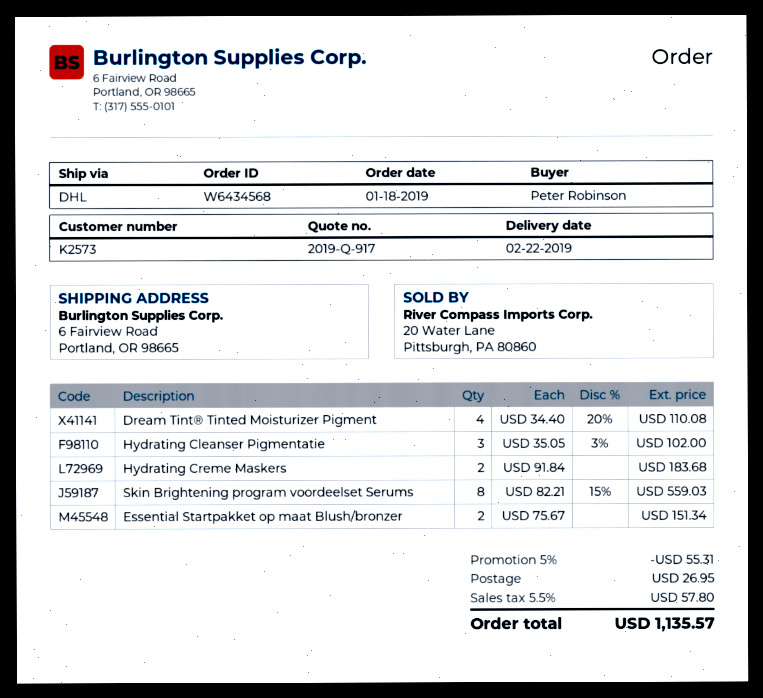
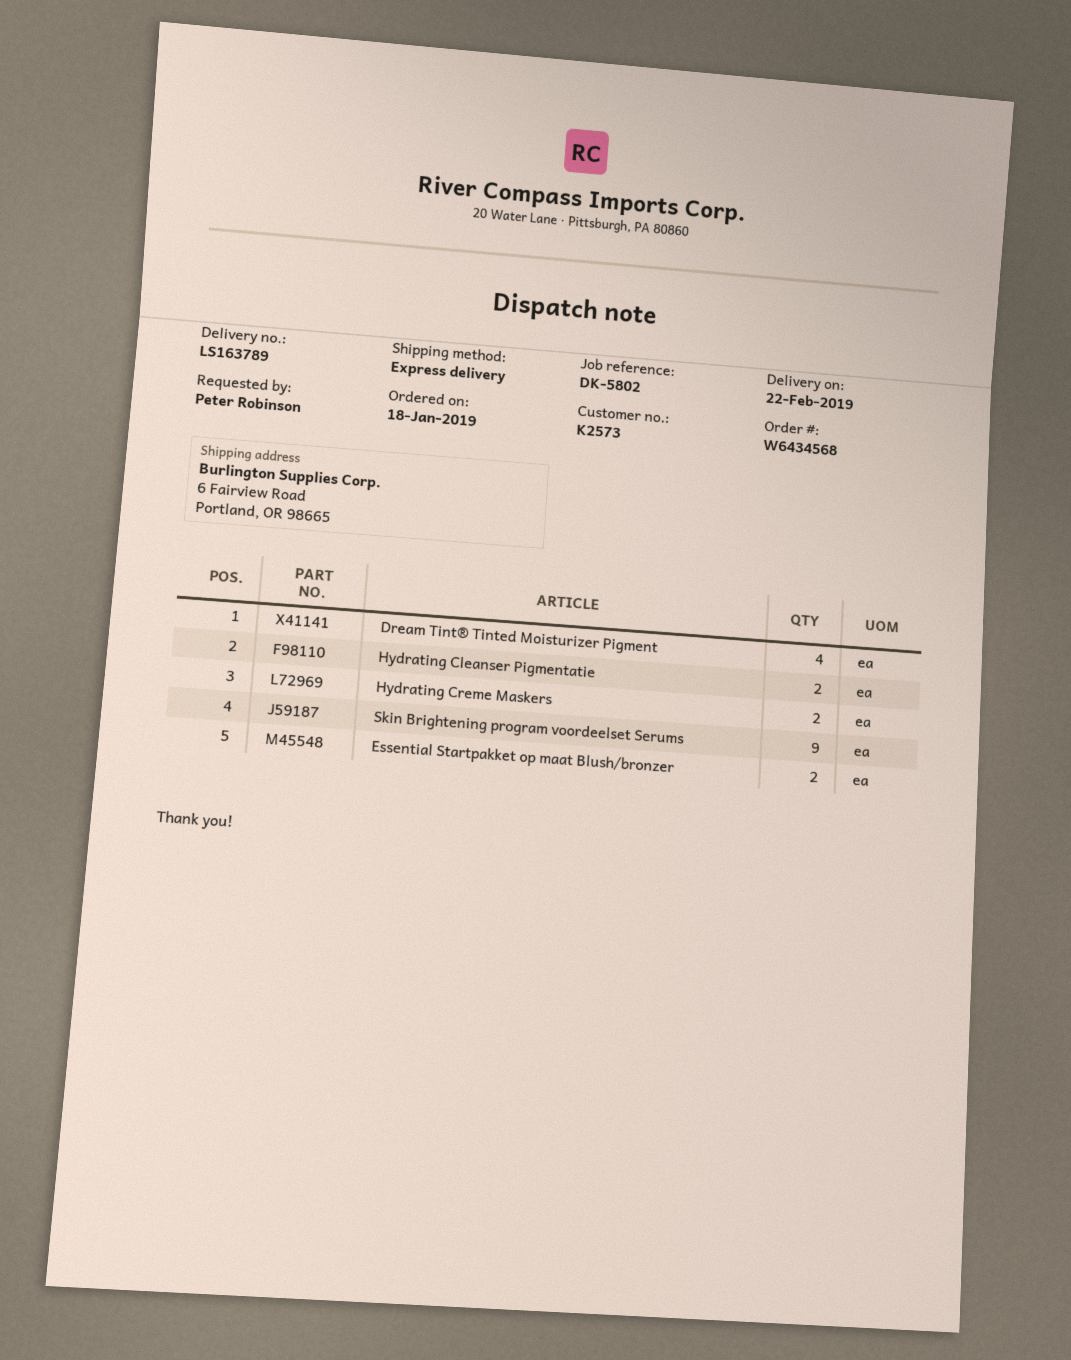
shipping method: DHL -> express
Hydrating Cleanser Pigmentatie: 3 -> 2
Skin Brightening program voordeelset Serums: 8 -> 9

